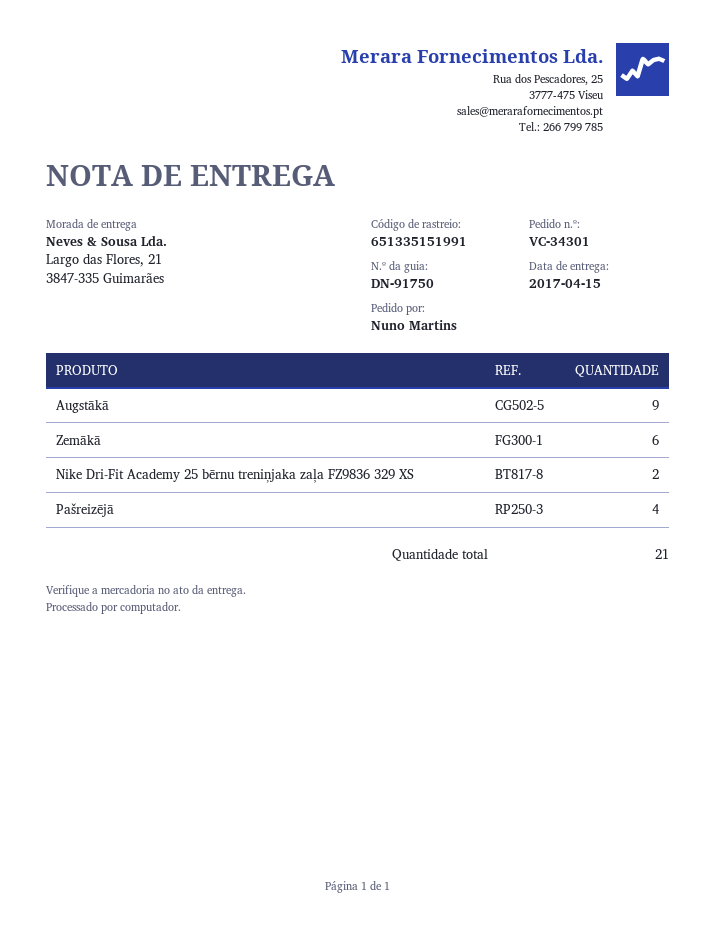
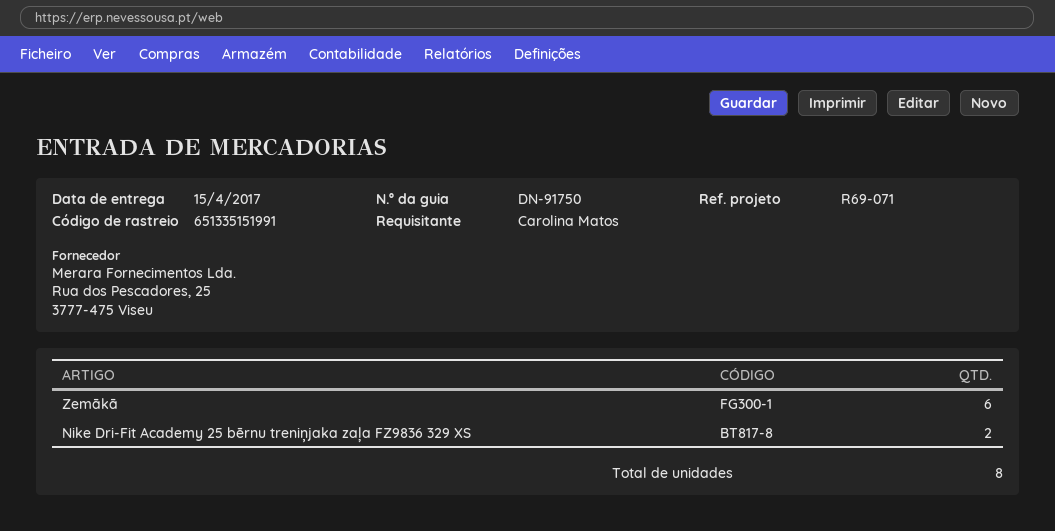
ordered by: Nuno Martins -> Carolina Matos
Augstākā: 9 -> none
Pašreizējā: 4 -> none
total quantity: 21 -> 8

